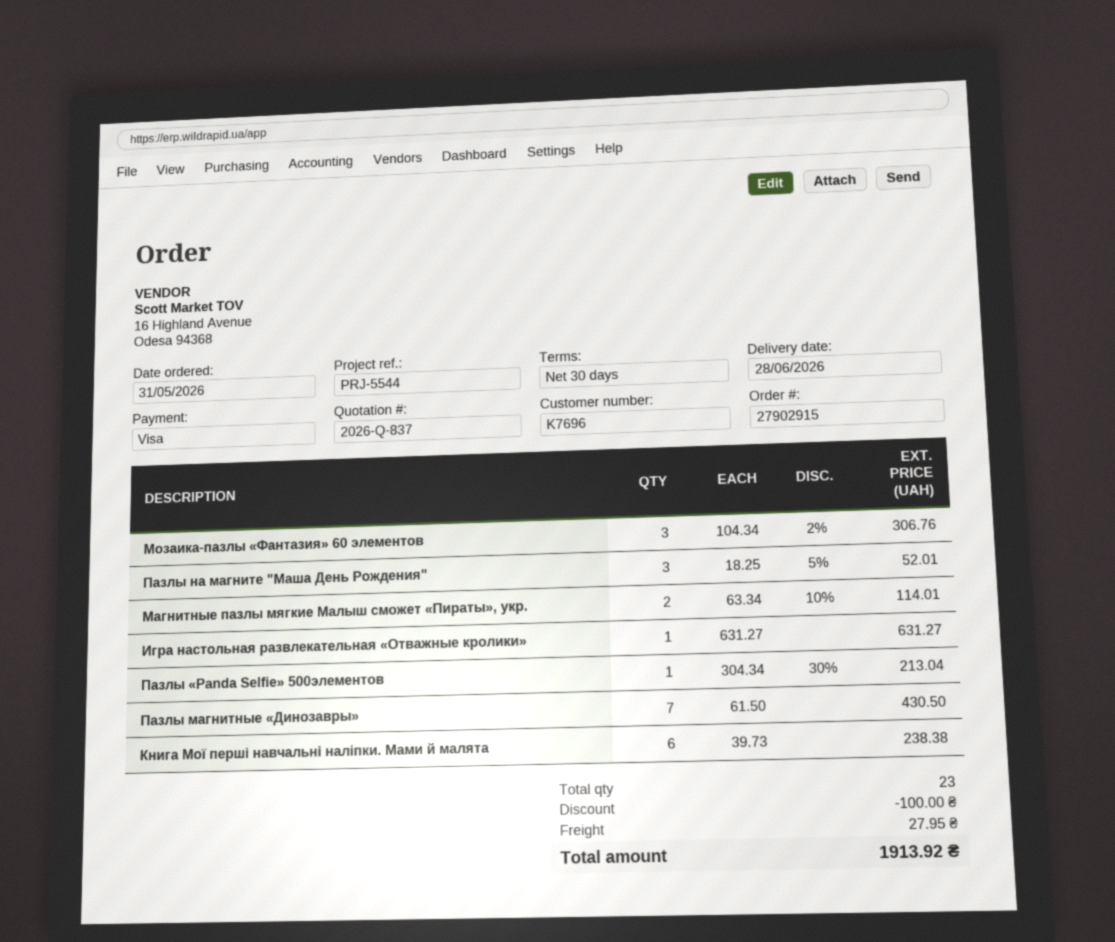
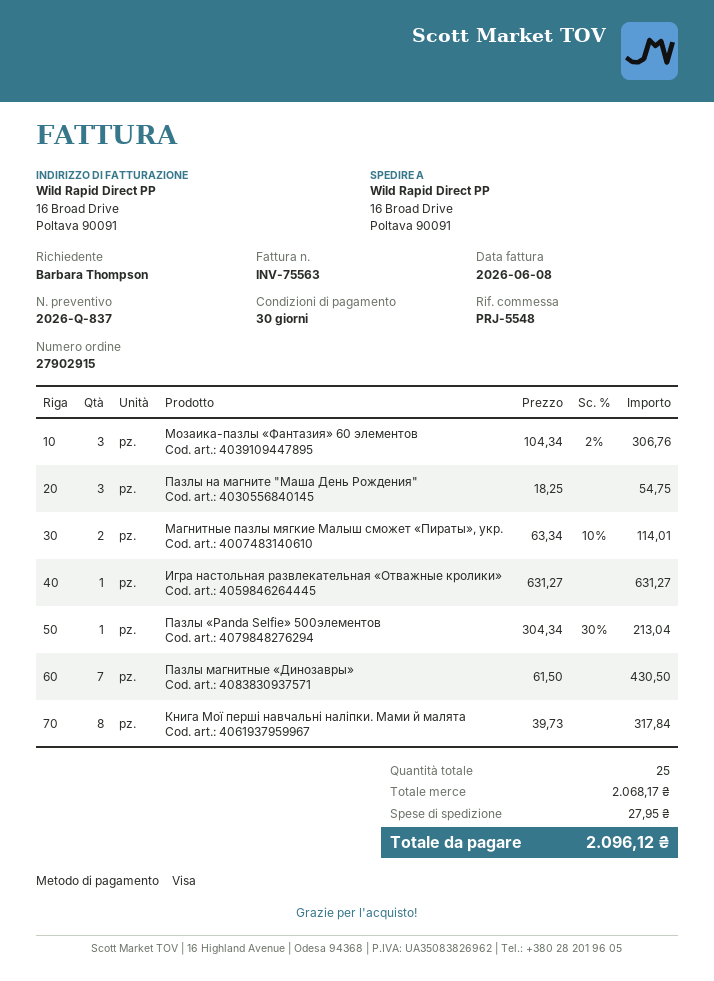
reference: PRJ-5544 -> PRJ-5548
Пазлы на магните "Маша День Рождения": 3 x 18.25 - 5% = 52.01 -> 3 x 18.25 = 54.75
Книга Мої перші навчальні наліпки. Мами й малята: 6 x 39.73 = 238.38 -> 8 x 39.73 = 317.84
total quantity: 23 -> 25
discount: 100.00 -> none
total: 1913.92 -> 2096.12

